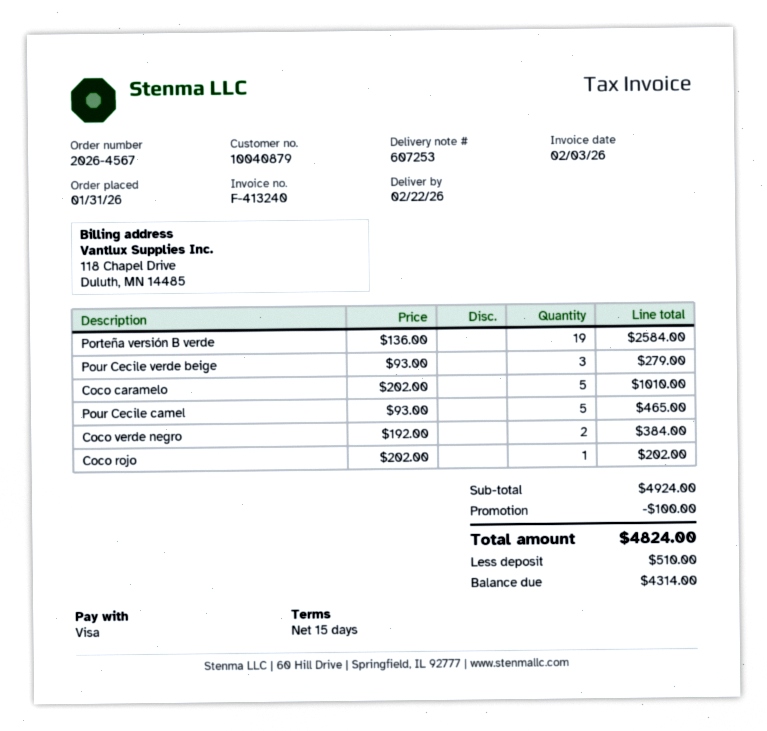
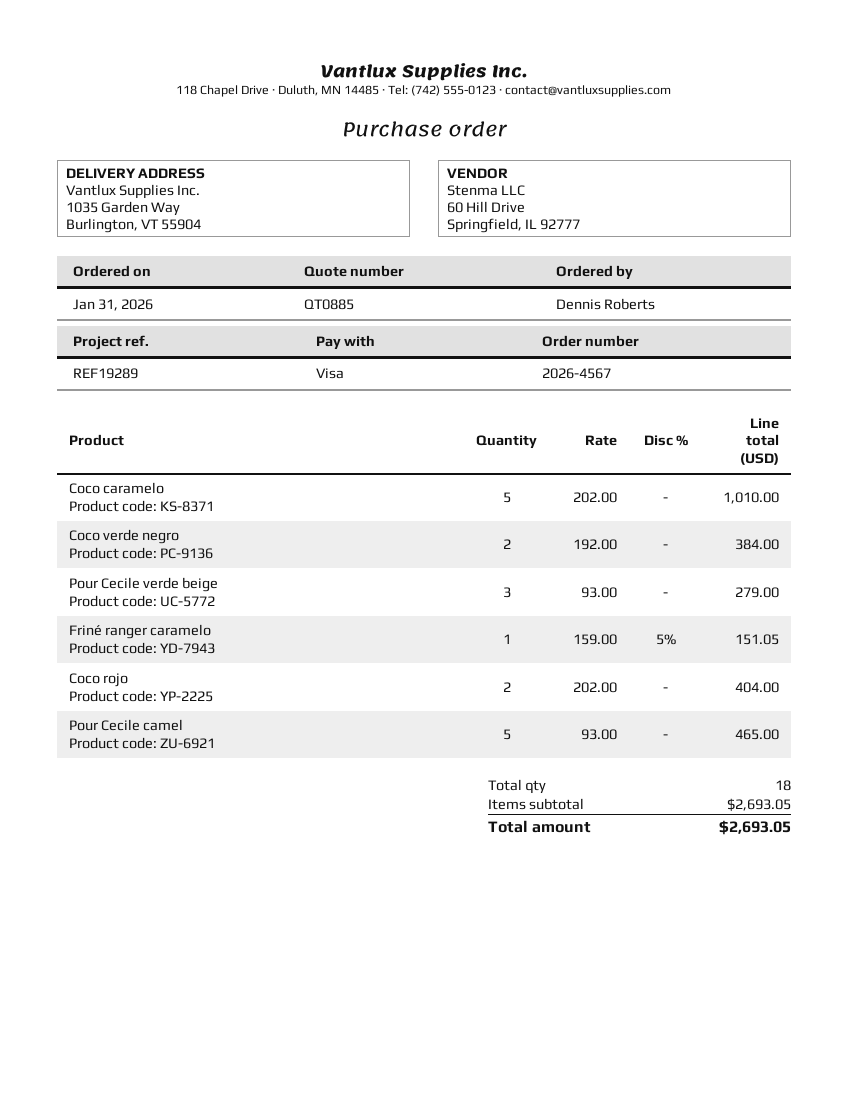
Porteña versión B verde: 19 x 136.00 = 2584.00 -> none
Coco rojo: 1 x 202.00 = 202.00 -> 2 x 202.00 = 404.00
Friné ranger caramelo: none -> 1 x 159.00 - 5% = 151.05
subtotal: 4924.00 -> 2693.05
discount: 100.00 -> none
total: 4824.00 -> 2693.05

